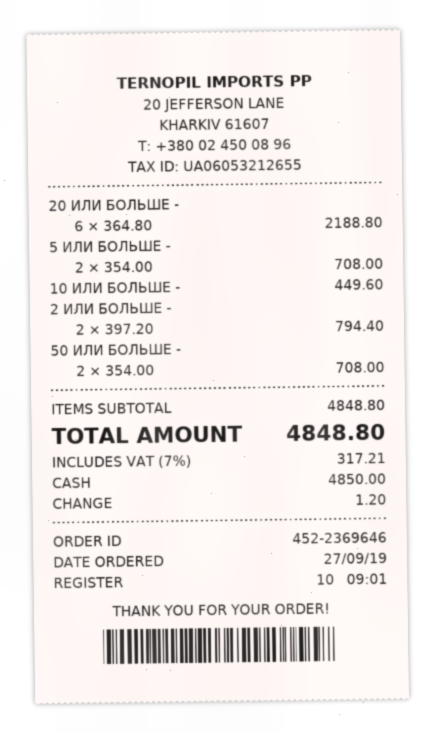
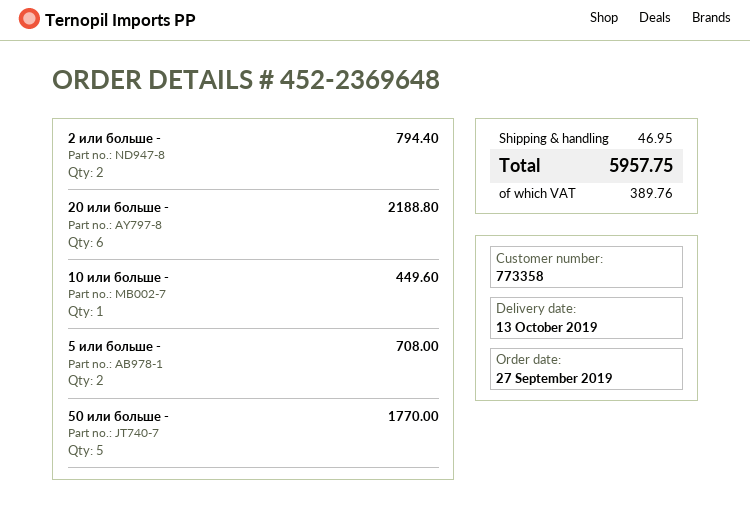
order number: 452-2369646 -> 452-2369648
50 ИЛИ БОЛЬШЕ -: 2 for 708.00 -> 5 for 1770.00
shipping: none -> 46.95
tax: 317.21 -> 389.76
total: 4848.80 -> 5957.75

